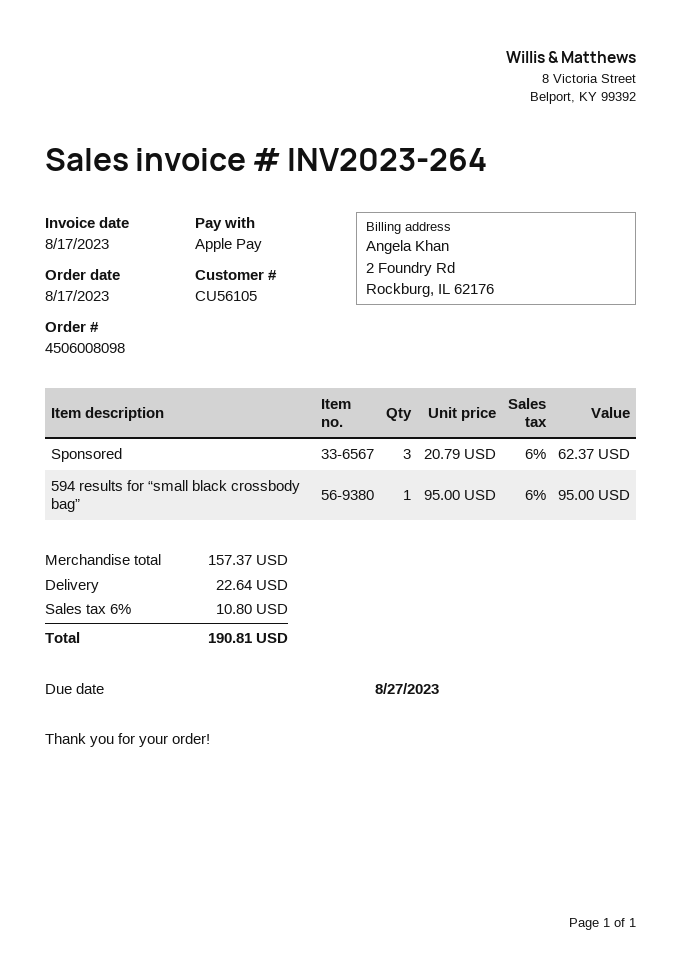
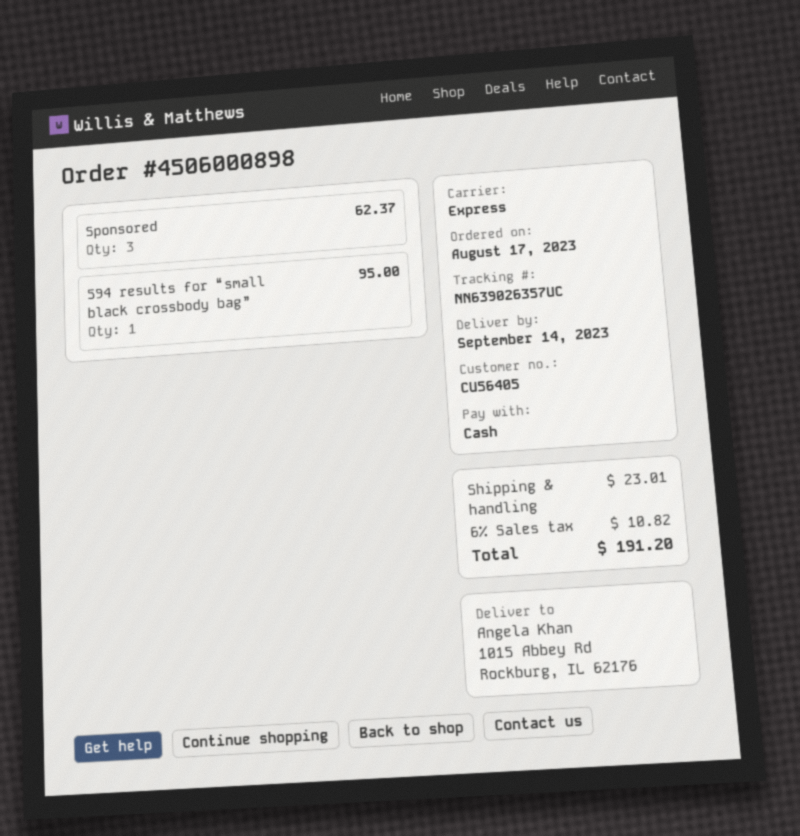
order number: 4506008098 -> 4506000898
customer number: CU56105 -> CU56405
payment method: Apple Pay -> cash
shipping: 22.64 -> 23.01
tax: 6% = 10.80 -> 6% = 10.82
total: 190.81 -> 191.20

